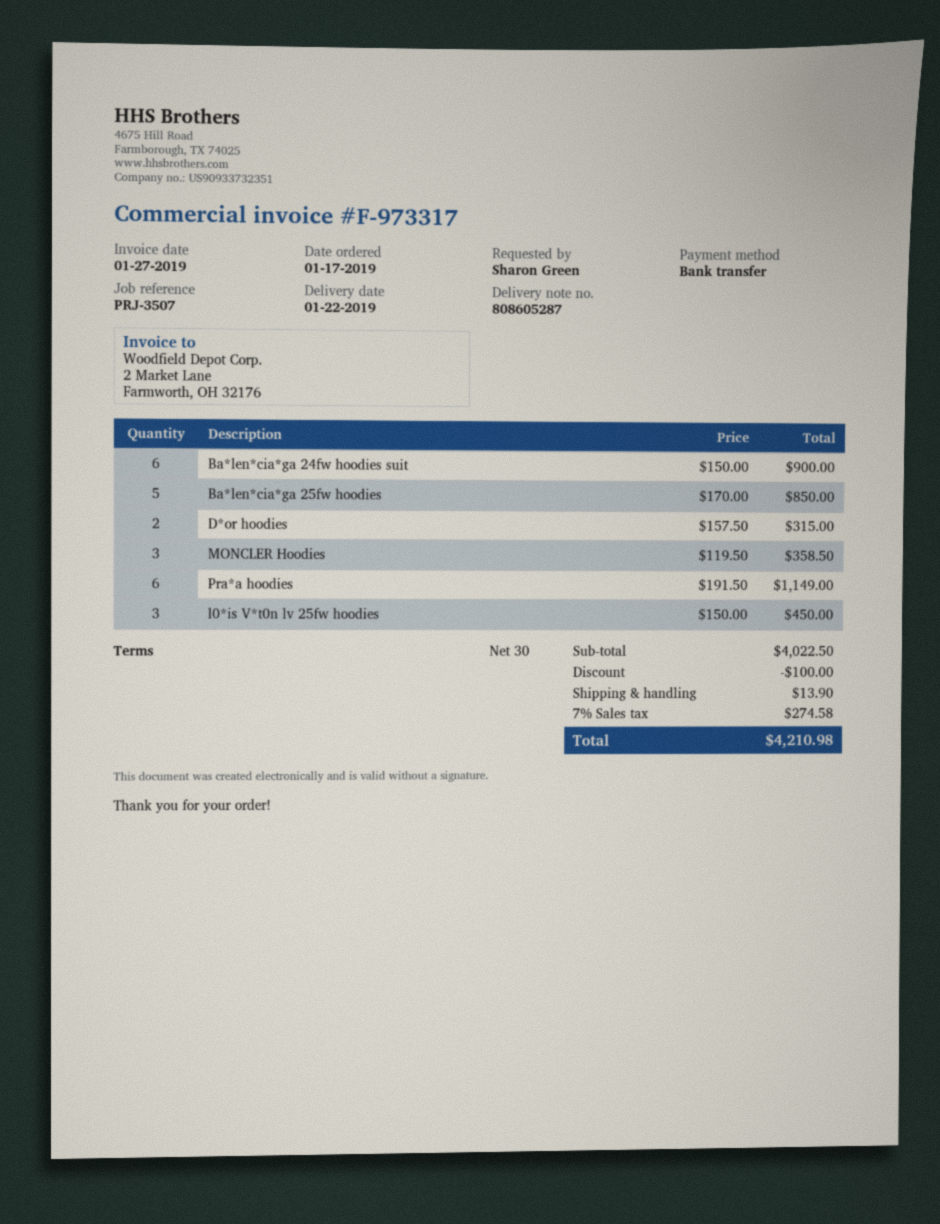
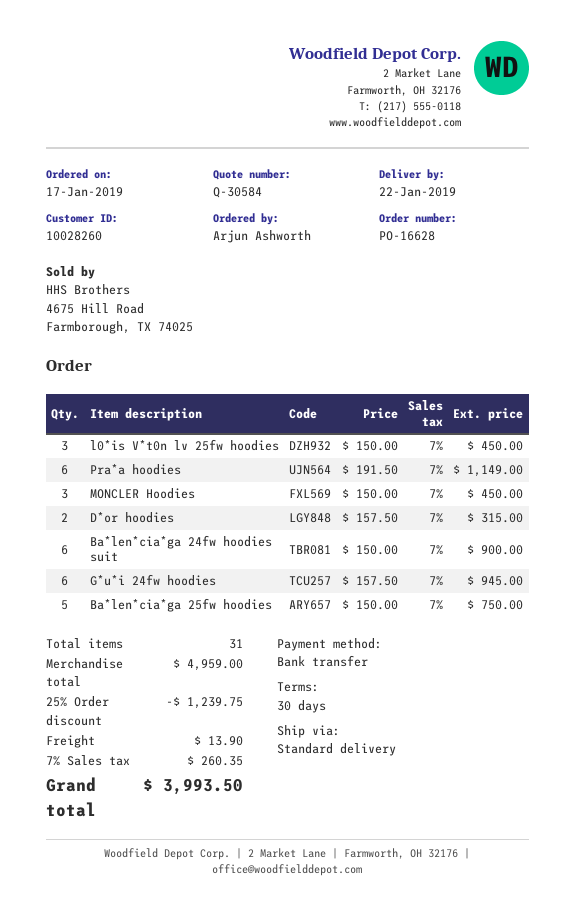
ordered by: Sharon Green -> Arjun Ashworth
Ba*len*cia*ga 25fw hoodies: 5 x 170.00 = 850.00 -> 5 x 150.00 = 750.00
MONCLER Hoodies: 3 x 119.50 = 358.50 -> 3 x 150.00 = 450.00
G*u*i 24fw hoodies: none -> 6 x 157.50 = 945.00
subtotal: 4022.50 -> 4959.00
discount: 100.00 -> 1239.75
tax: 7% = 274.58 -> 7% = 260.35
total: 4210.98 -> 3993.50

